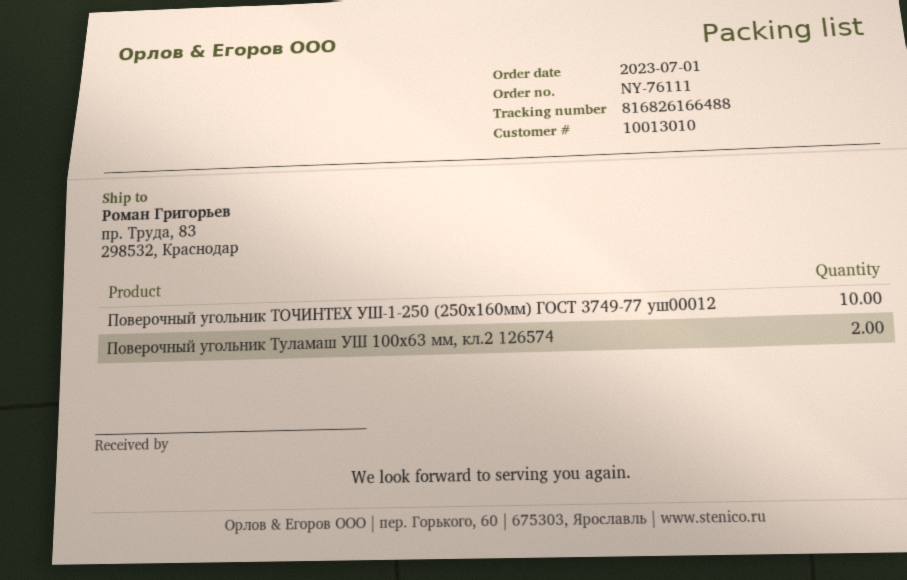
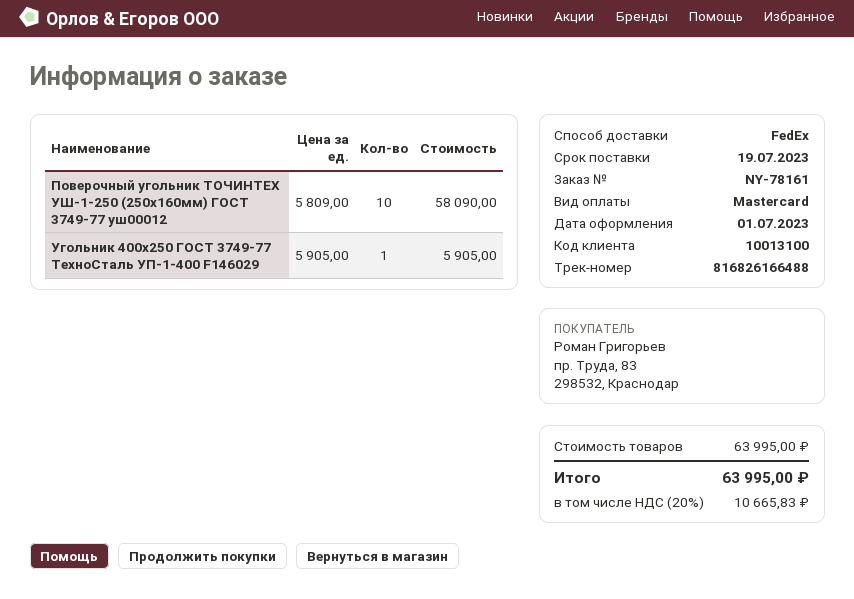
order number: NY-76111 -> NY-78161
customer number: 10013010 -> 10013100
Поверочный угольник Туламаш УШ 100x63 мм, кл.2 126574: 2 -> none
Угольник 400х250 ГОСТ 3749-77 ТехноСталь УП-1-400 F146029: none -> 1

